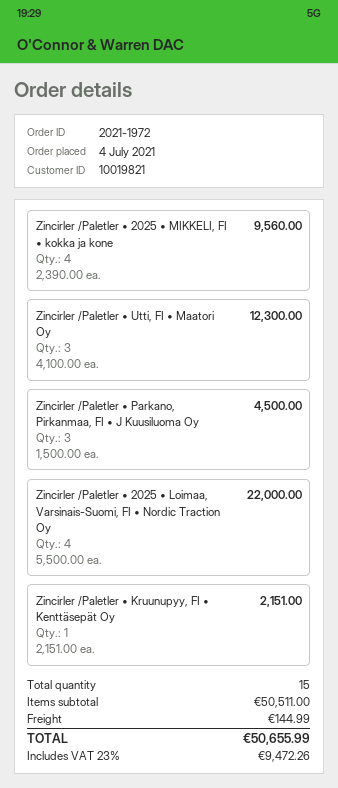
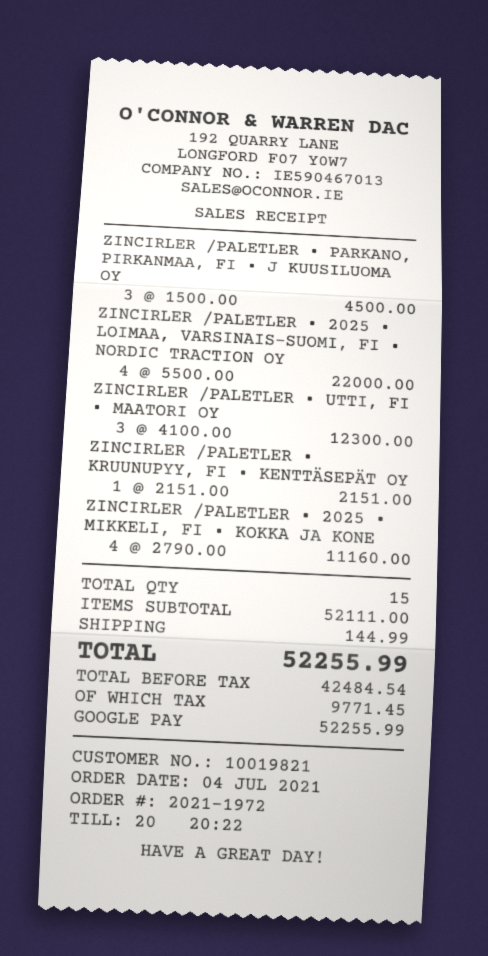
Zincirler /Paletler • 2025 • MIKKELI, FI • kokka ja kone: 4 x 2390.00 = 9560.00 -> 4 x 2790.00 = 11160.00
subtotal: 50511.00 -> 52111.00
tax: 9472.26 -> 9771.45
total: 50655.99 -> 52255.99

